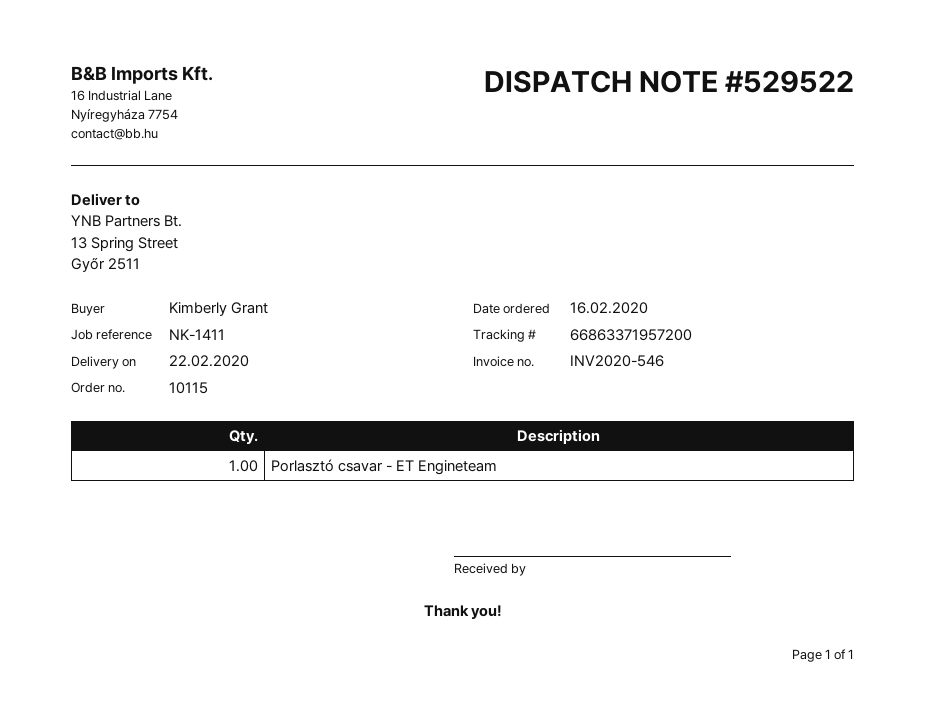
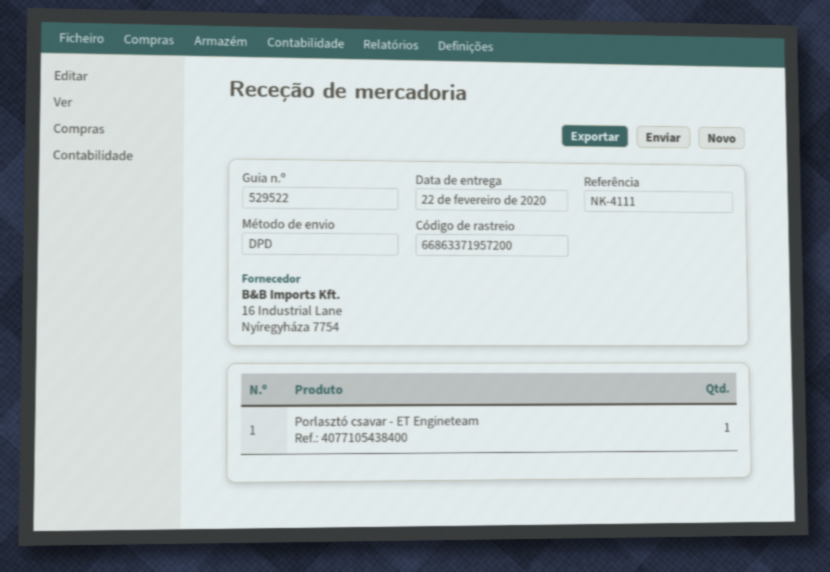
reference: NK-1411 -> NK-4111

